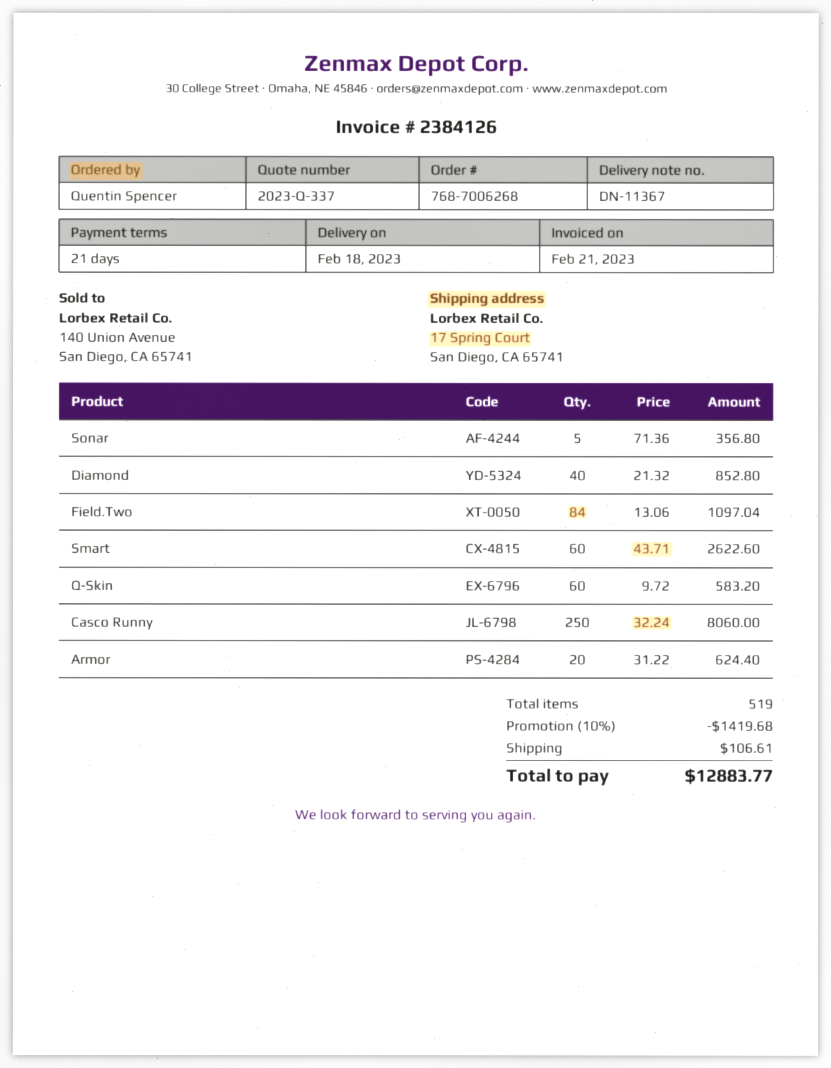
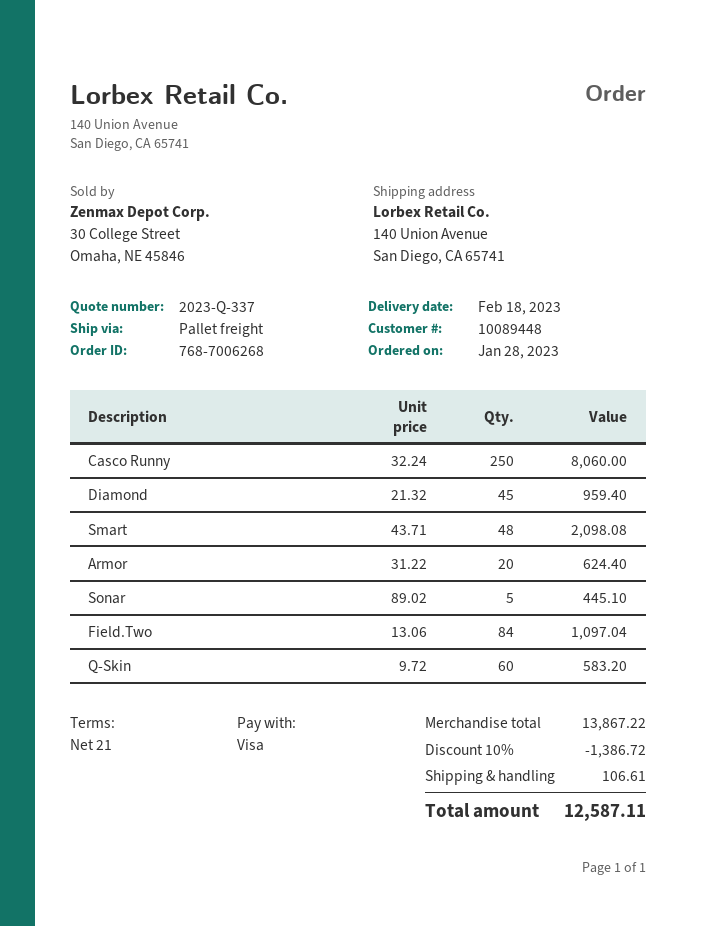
ship to: 17 Spring Court, San Diego, CA 65741 -> 140 Union Avenue, San Diego, CA 65741
Sonar: 5 x 71.36 = 356.80 -> 5 x 89.02 = 445.10
Diamond: 40 x 21.32 = 852.80 -> 45 x 21.32 = 959.40
Smart: 60 x 43.71 = 2622.60 -> 48 x 43.71 = 2098.08
discount: 10% = 1419.68 -> 10% = 1386.72
total: 12883.77 -> 12587.11

